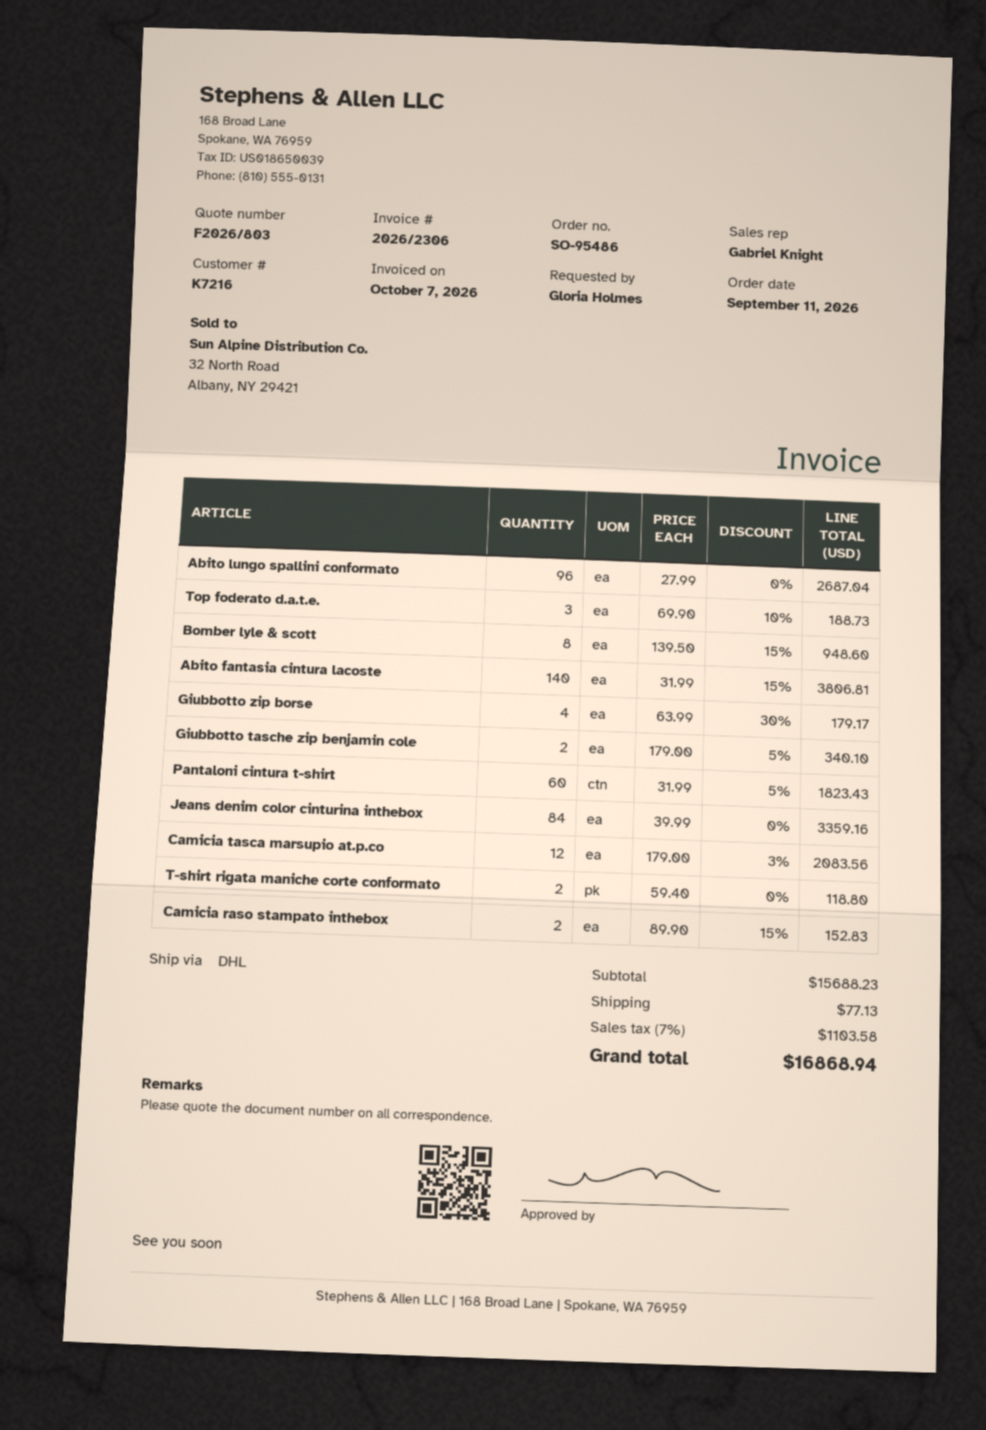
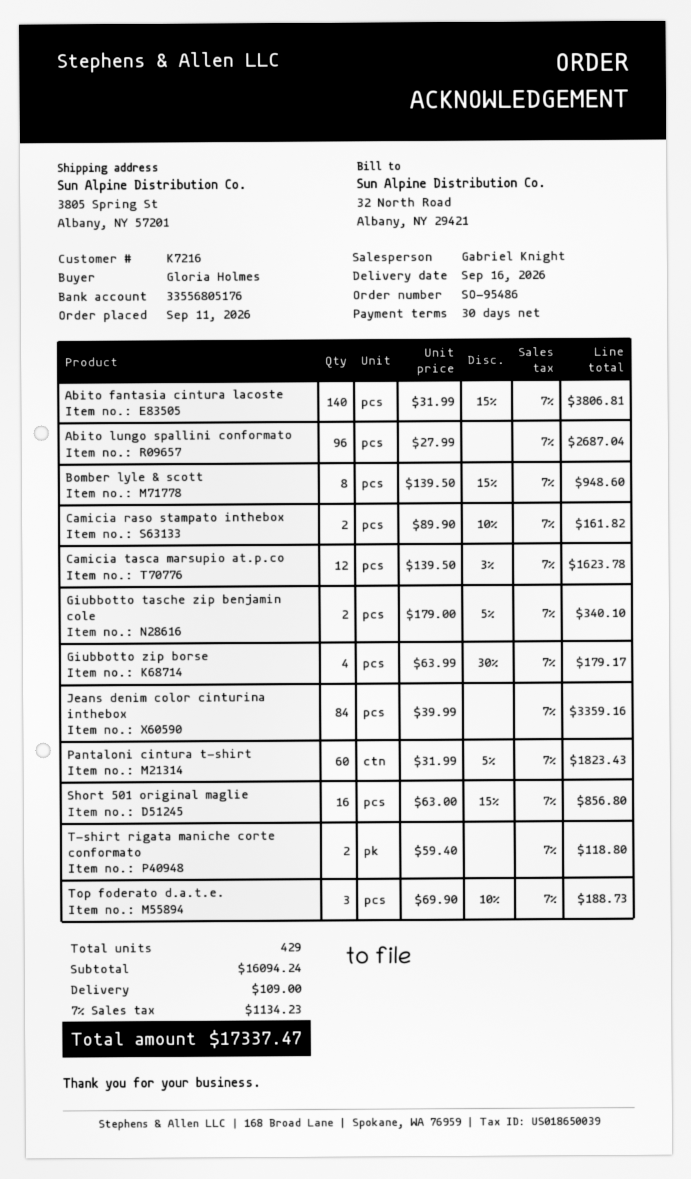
Camicia tasca marsupio at.p.co: 12 x 179.00 - 3% = 2083.56 -> 12 x 139.50 - 3% = 1623.78
Camicia raso stampato inthebox: 2 x 89.90 - 15% = 152.83 -> 2 x 89.90 - 10% = 161.82
Short 501 original maglie: none -> 16 x 63.00 - 15% = 856.80
subtotal: 15688.23 -> 16094.24
shipping: 77.13 -> 109.00
tax: 7% = 1103.58 -> 7% = 1134.23
total: 16868.94 -> 17337.47

